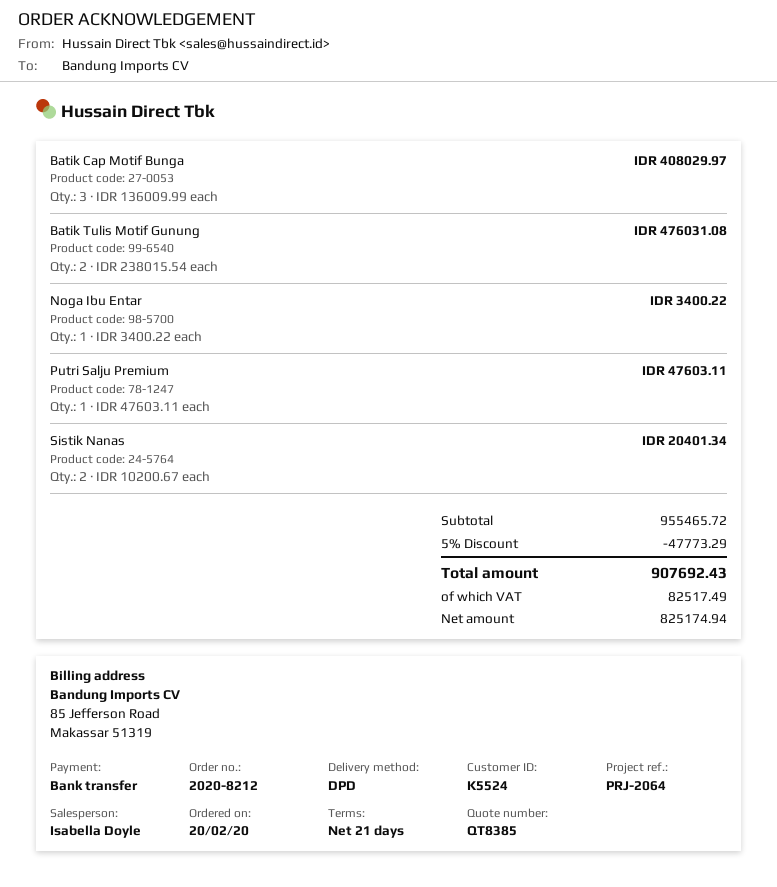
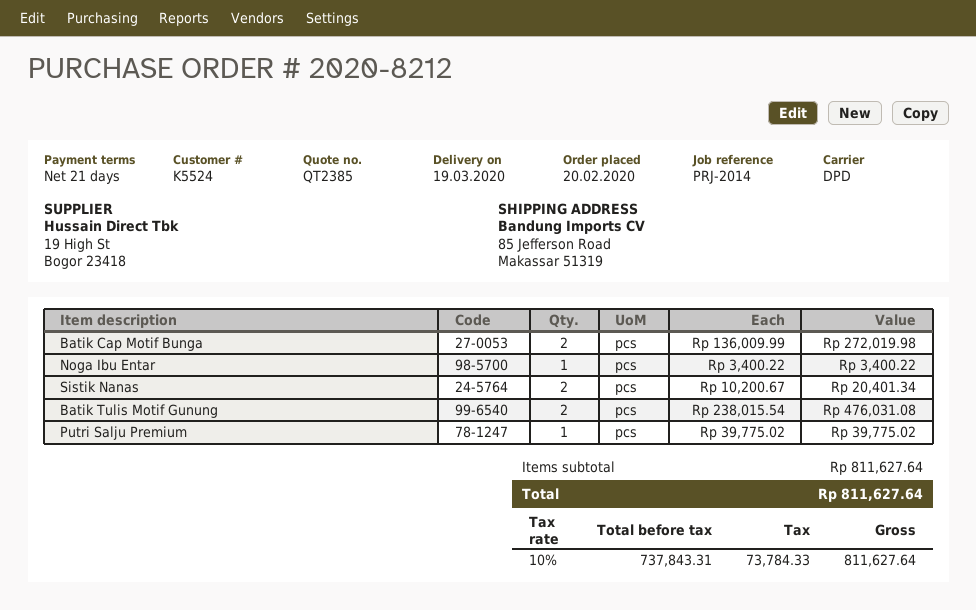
quote number: QT8385 -> QT2385
reference: PRJ-2064 -> PRJ-2014
Batik Cap Motif Bunga: 3 x 136009.99 = 408029.97 -> 2 x 136009.99 = 272019.98
Putri Salju Premium: 1 x 47603.11 = 47603.11 -> 1 x 39775.02 = 39775.02
subtotal: 955465.72 -> 811627.64
discount: 5% = 47773.29 -> none
net: 825174.94 -> 737843.31
tax: 82517.49 -> 73784.33
total: 907692.43 -> 811627.64

